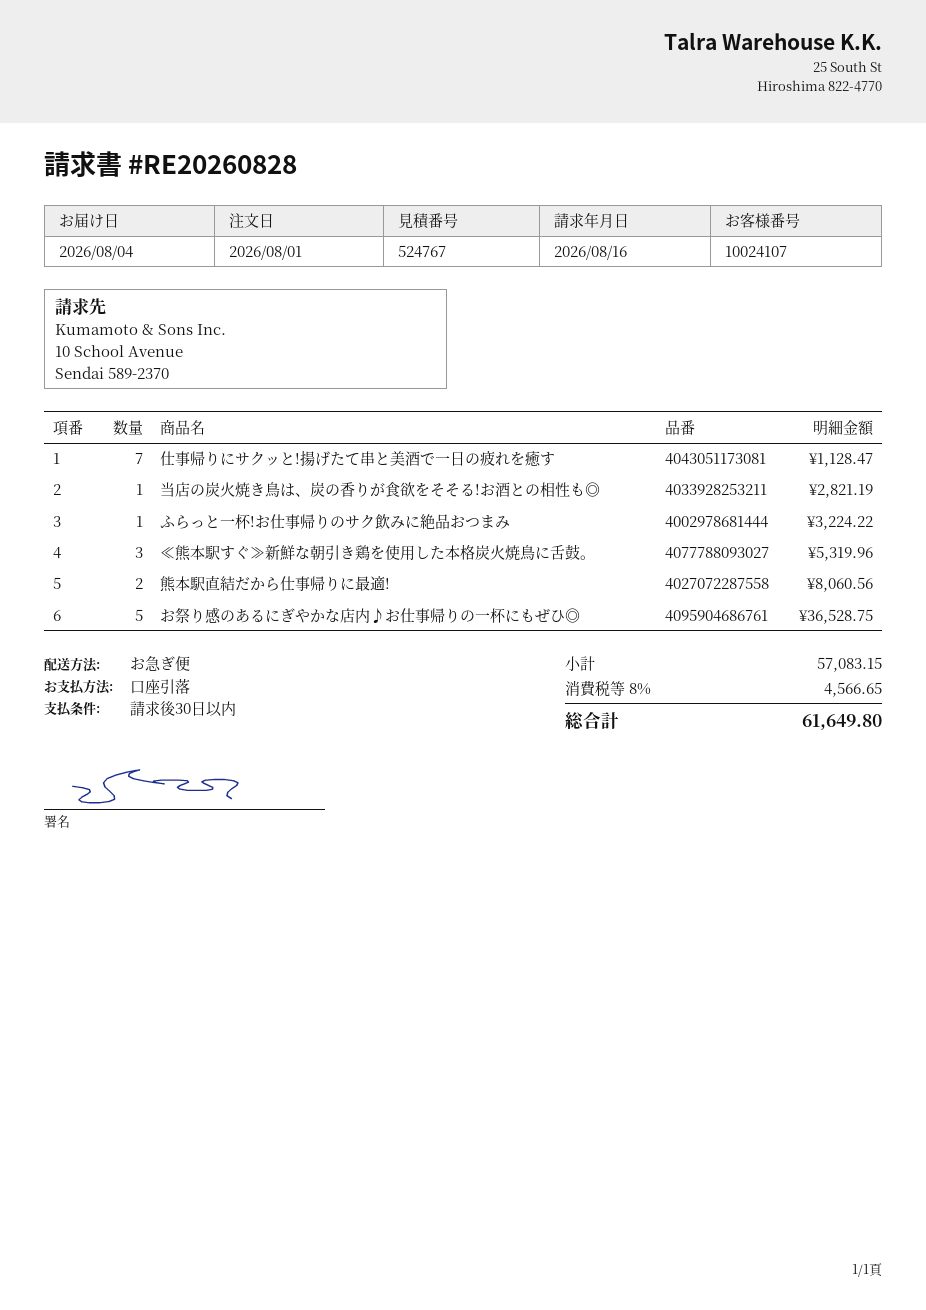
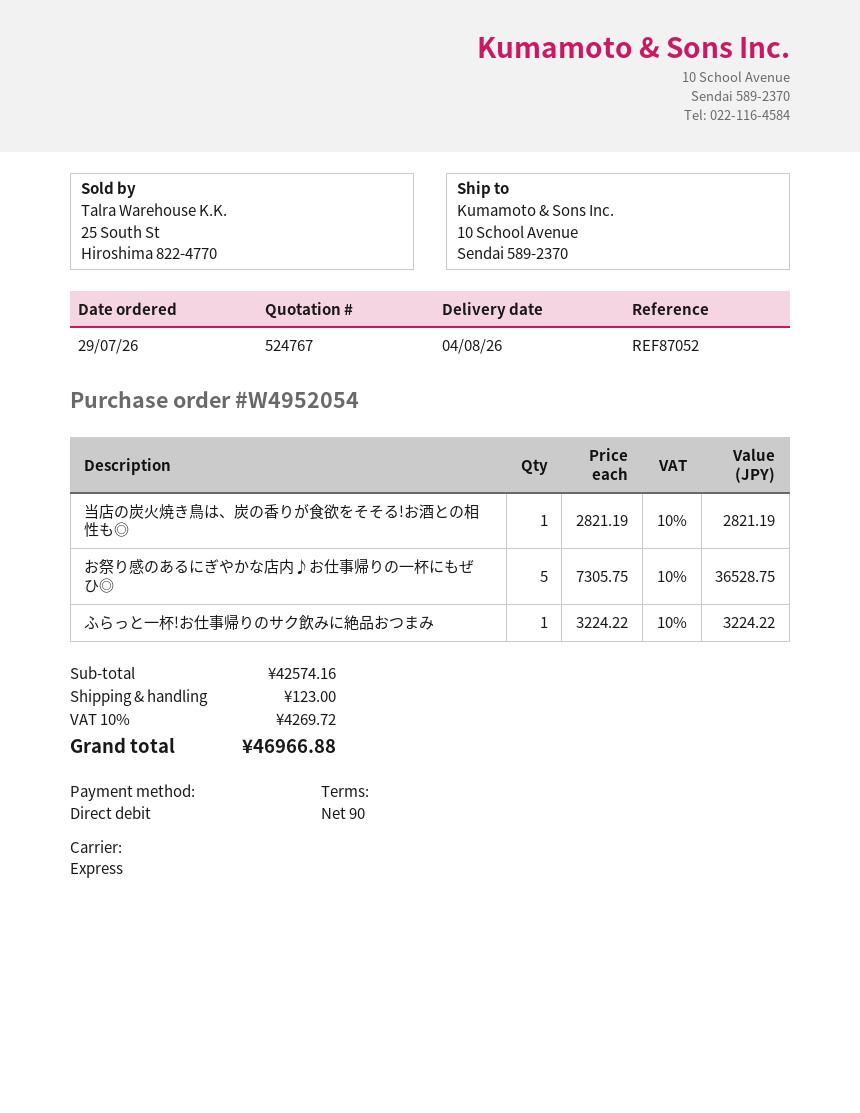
order date: 2026-08-01 -> 2026-07-29
payment terms: 30 days -> 90 days
仕事帰りにサクッと!揚げたて串と美酒で一日の疲れを癒す: 7 for 1128.47 -> none
≪熊本駅すぐ≫新鮮な朝引き鶏を使用した本格炭火焼鳥に舌鼓。: 3 for 5319.96 -> none
熊本駅直結だから仕事帰りに最適!: 2 for 8060.56 -> none
subtotal: 57083.15 -> 42574.16
shipping: none -> 123.00
tax: 8% = 4566.65 -> 10% = 4269.72
total: 61649.80 -> 46966.88

